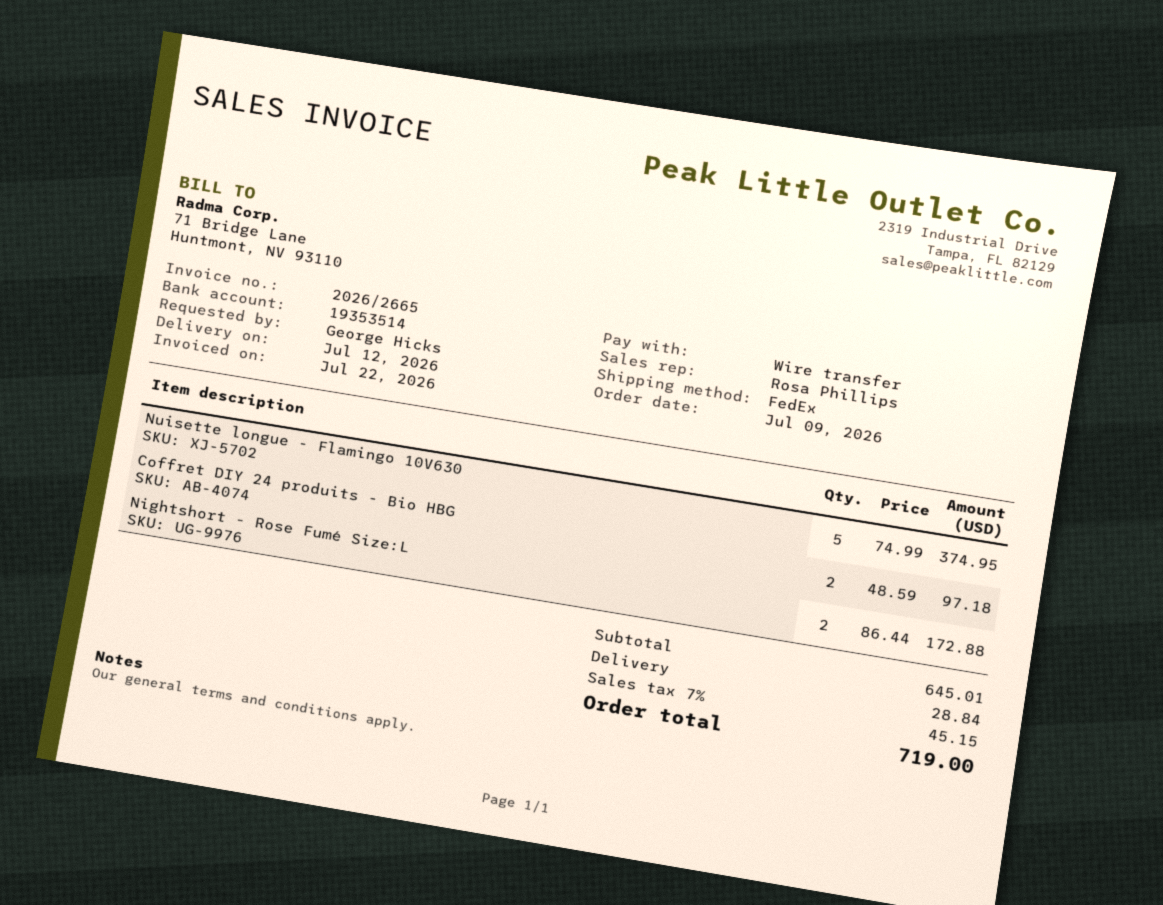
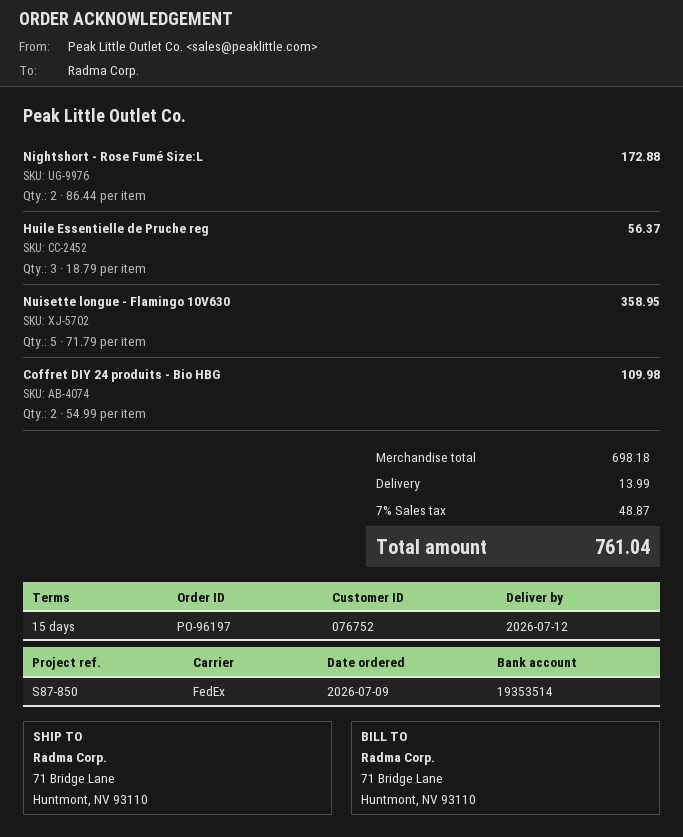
Nuisette longue - Flamingo 10V630: 5 x 74.99 = 374.95 -> 5 x 71.79 = 358.95
Coffret DIY 24 produits - Bio HBG: 2 x 48.59 = 97.18 -> 2 x 54.99 = 109.98
Huile Essentielle de Pruche reg: none -> 3 x 18.79 = 56.37
subtotal: 645.01 -> 698.18
shipping: 28.84 -> 13.99
tax: 7% = 45.15 -> 7% = 48.87
total: 719.00 -> 761.04

